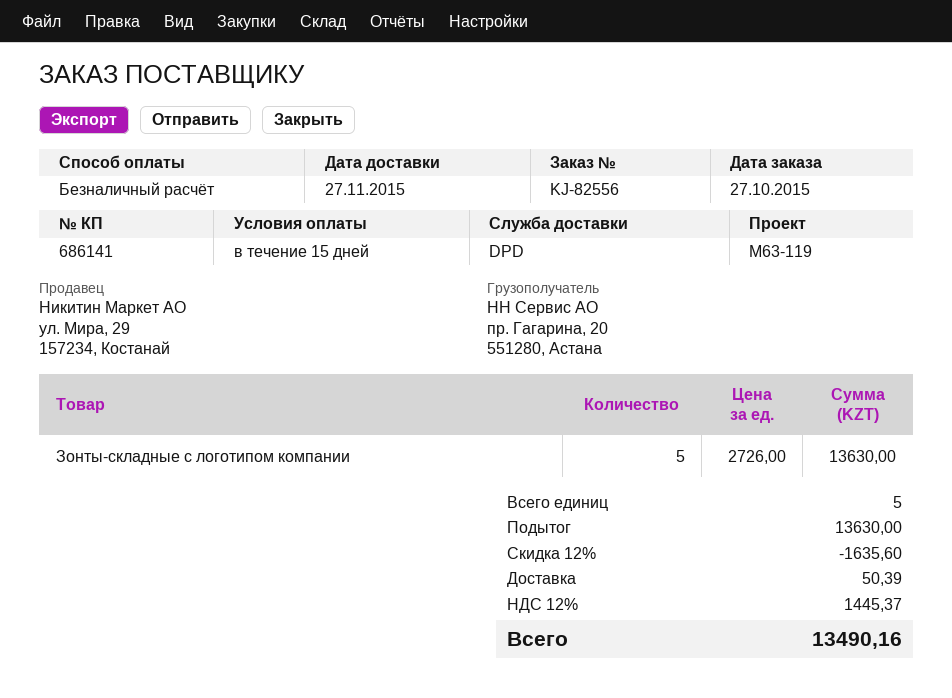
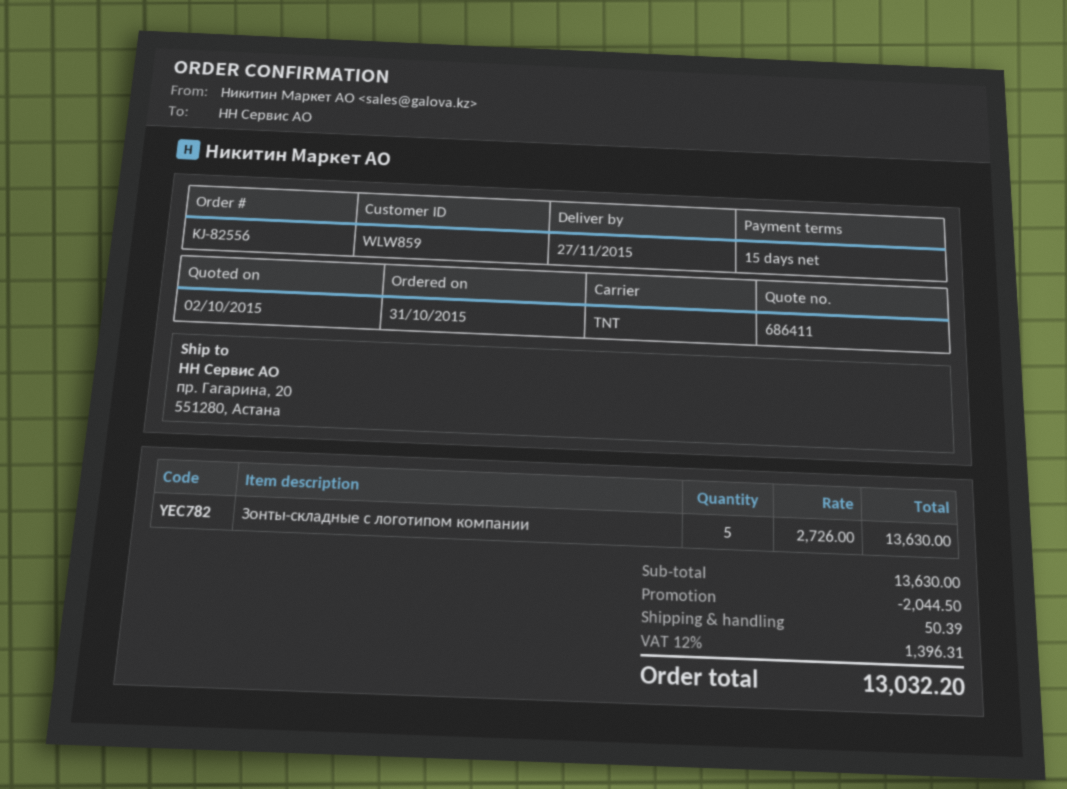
quote number: 686141 -> 686411
order date: 2015-10-27 -> 2015-10-31
shipping method: DPD -> TNT
discount: 1635.60 -> 2044.50
tax: 12% = 1445.37 -> 12% = 1396.31
total: 13490.16 -> 13032.20

